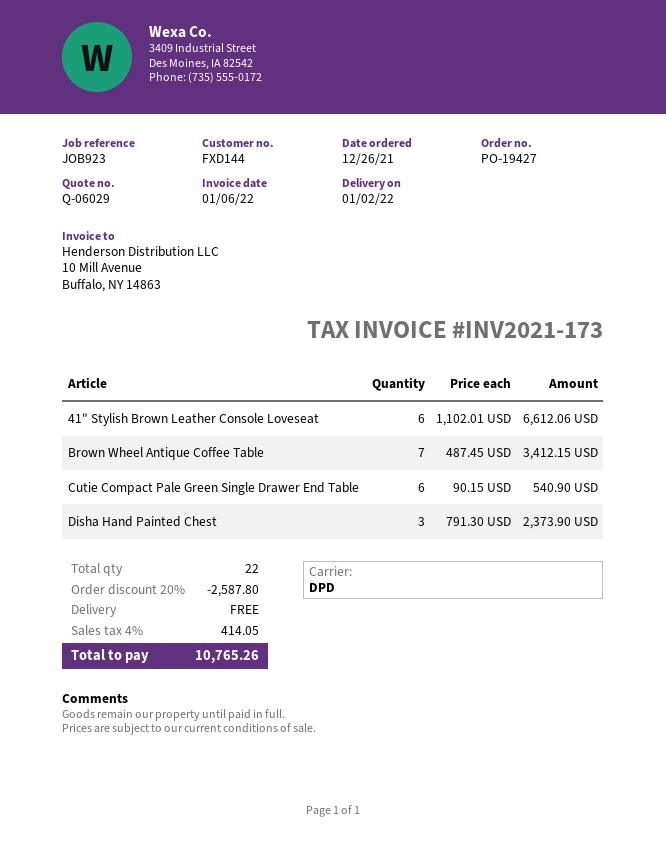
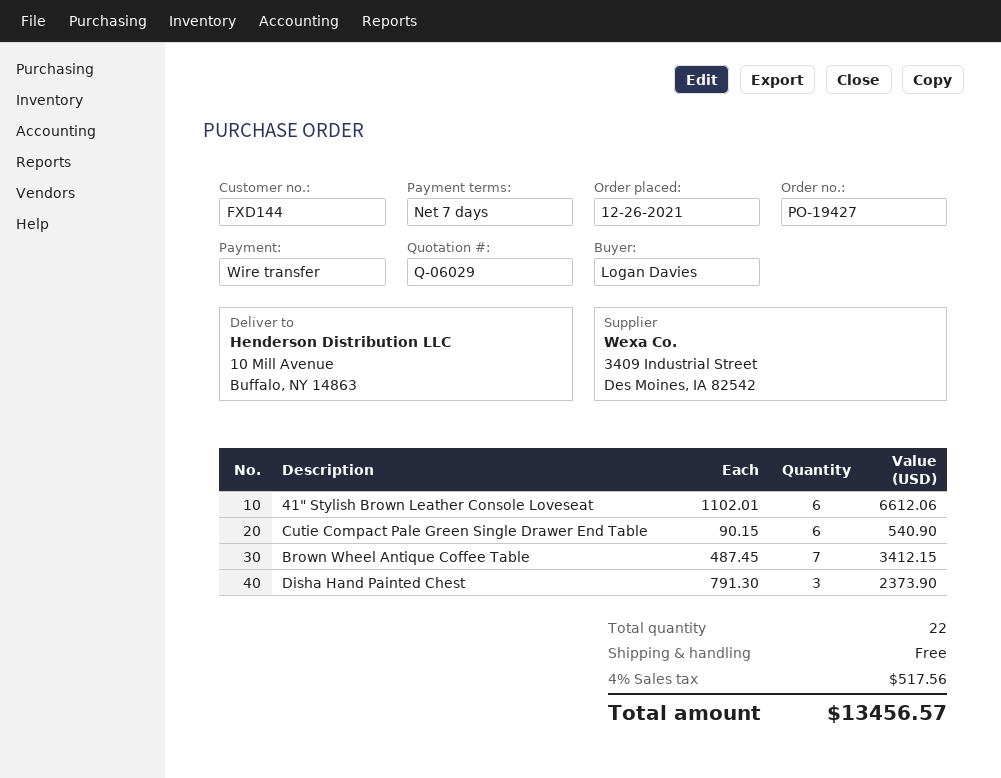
discount: 20% = 2587.80 -> none
tax: 4% = 414.05 -> 4% = 517.56
total: 10765.26 -> 13456.57

